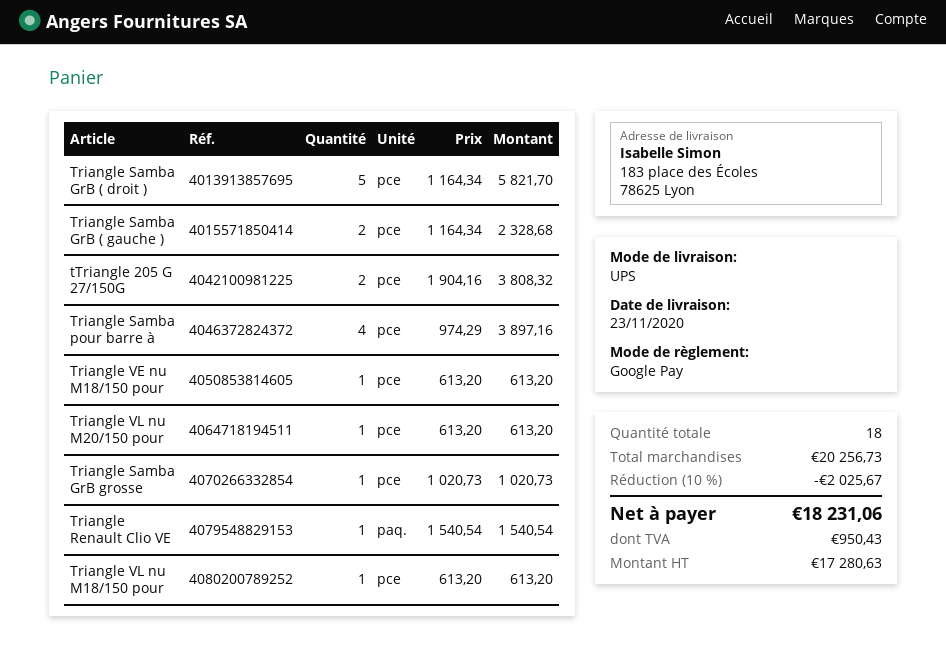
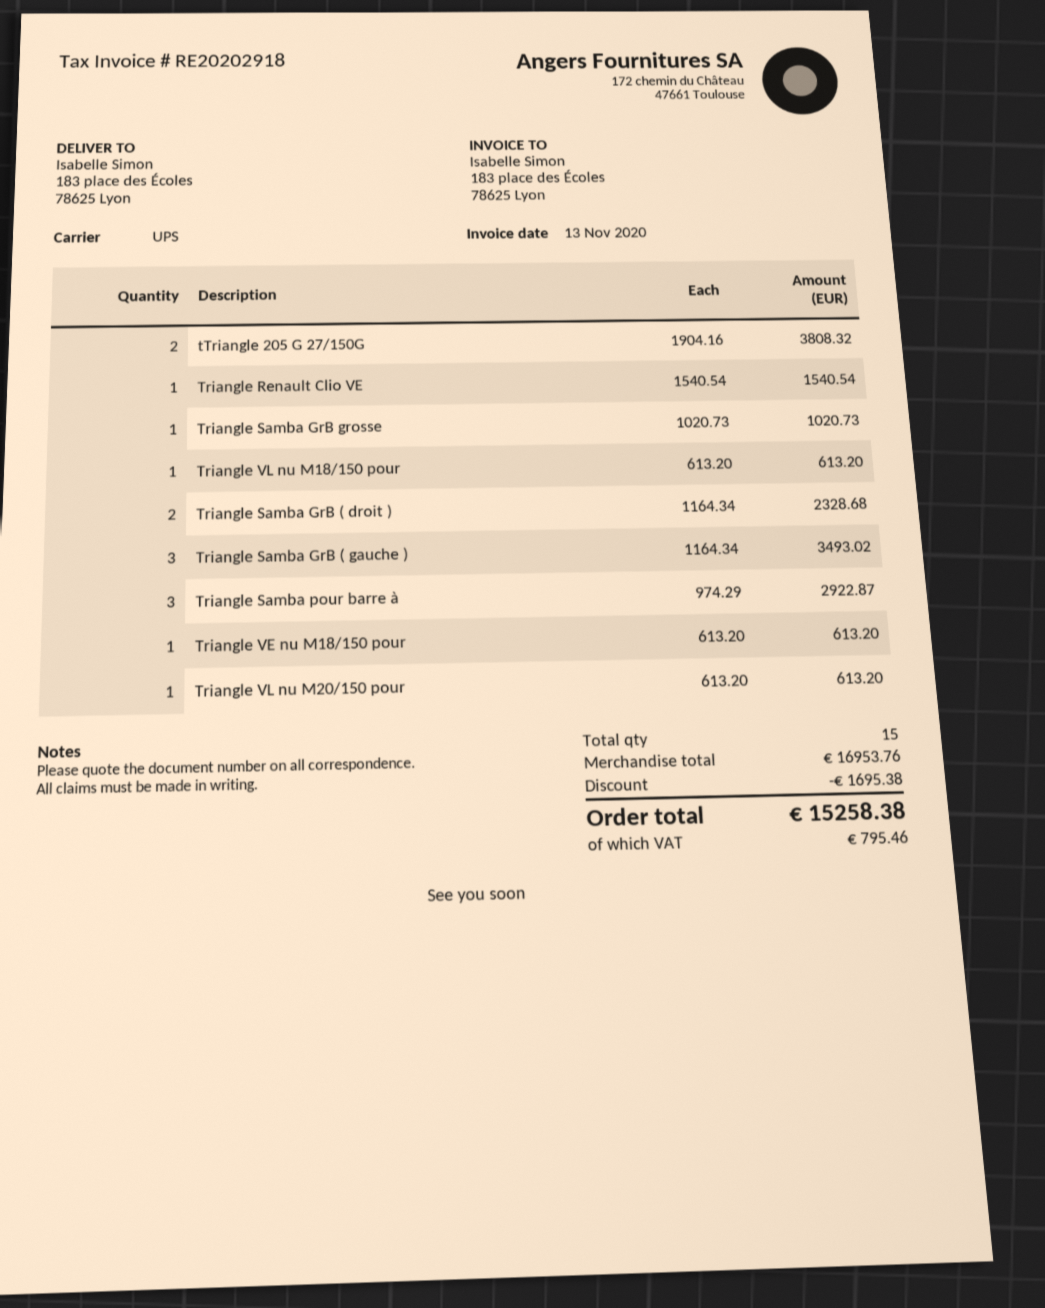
Triangle Samba GrB ( droit ): 5 x 1164.34 = 5821.70 -> 2 x 1164.34 = 2328.68
Triangle Samba GrB ( gauche ): 2 x 1164.34 = 2328.68 -> 3 x 1164.34 = 3493.02
Triangle Samba pour barre à: 4 x 974.29 = 3897.16 -> 3 x 974.29 = 2922.87
total quantity: 18 -> 15
subtotal: 20256.73 -> 16953.76
discount: 2025.67 -> 1695.38
tax: 950.43 -> 795.46
total: 18231.06 -> 15258.38

